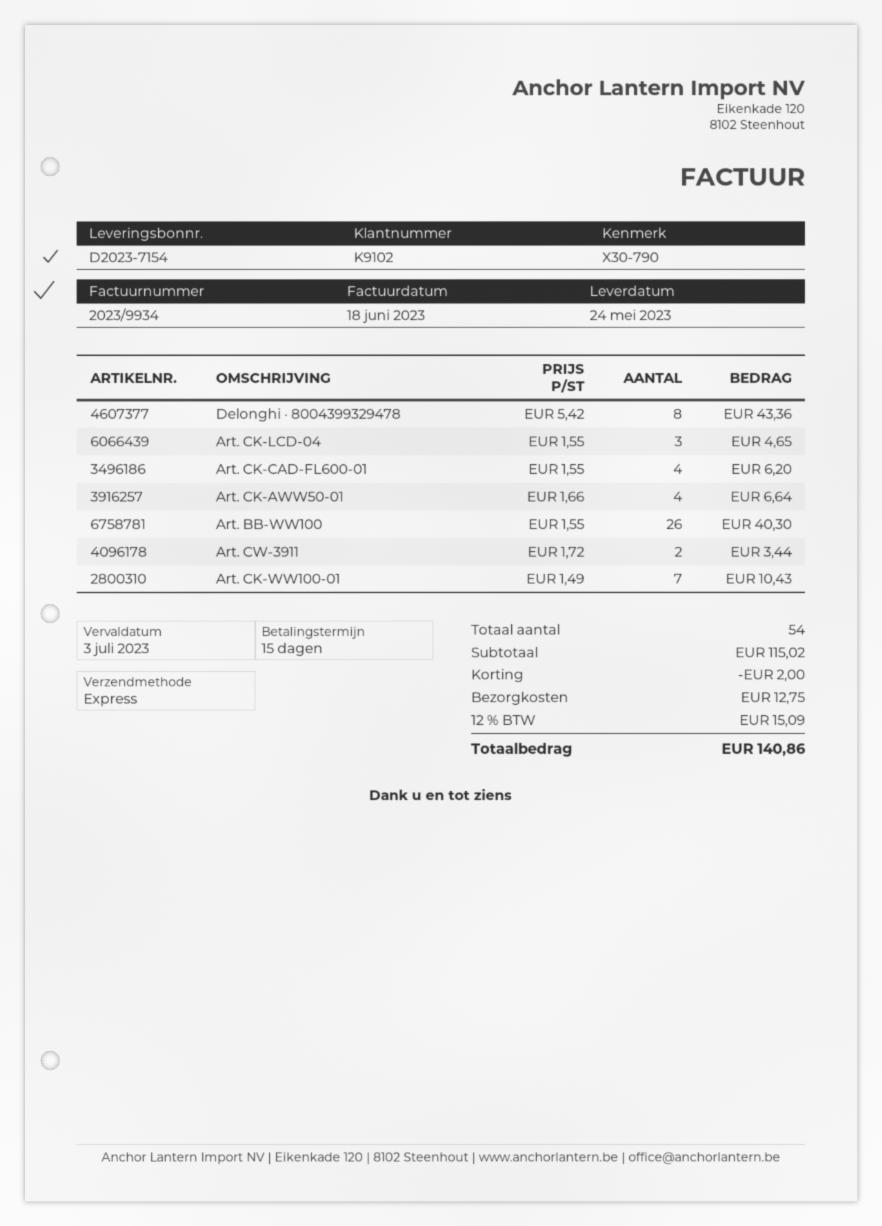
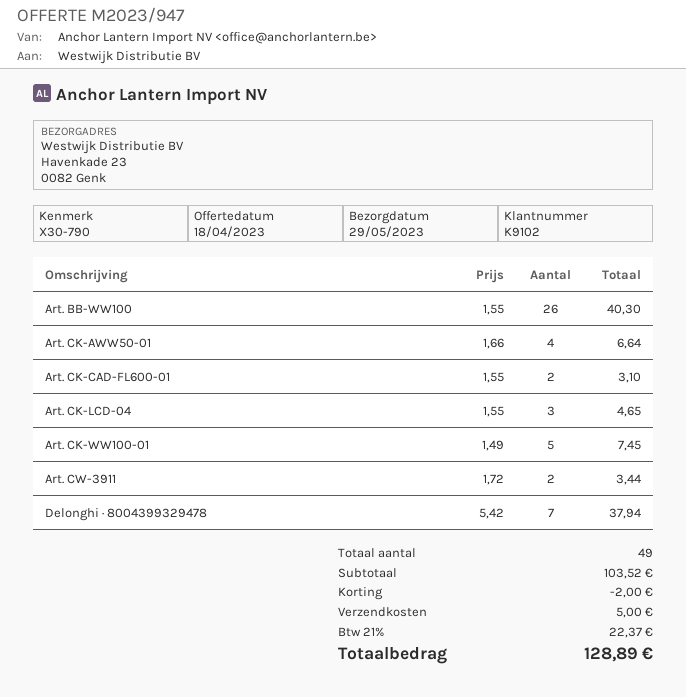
delivery date: 2023-05-24 -> 2023-05-29
Delonghi · 8004399329478: 8 x 5.42 = 43.36 -> 7 x 5.42 = 37.94
Art. CK-CAD-FL600-01: 4 x 1.55 = 6.20 -> 2 x 1.55 = 3.10
Art. CK-WW100-01: 7 x 1.49 = 10.43 -> 5 x 1.49 = 7.45
total quantity: 54 -> 49
subtotal: 115.02 -> 103.52
shipping: 12.75 -> 5.00
tax: 12% = 15.09 -> 21% = 22.37
total: 140.86 -> 128.89

